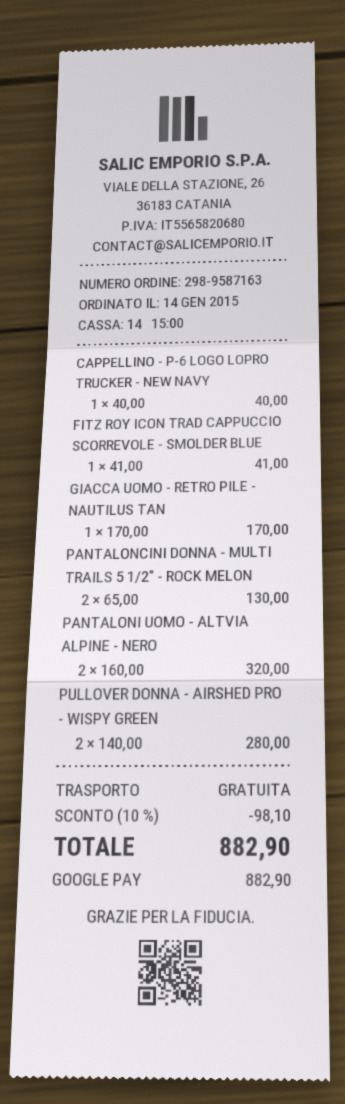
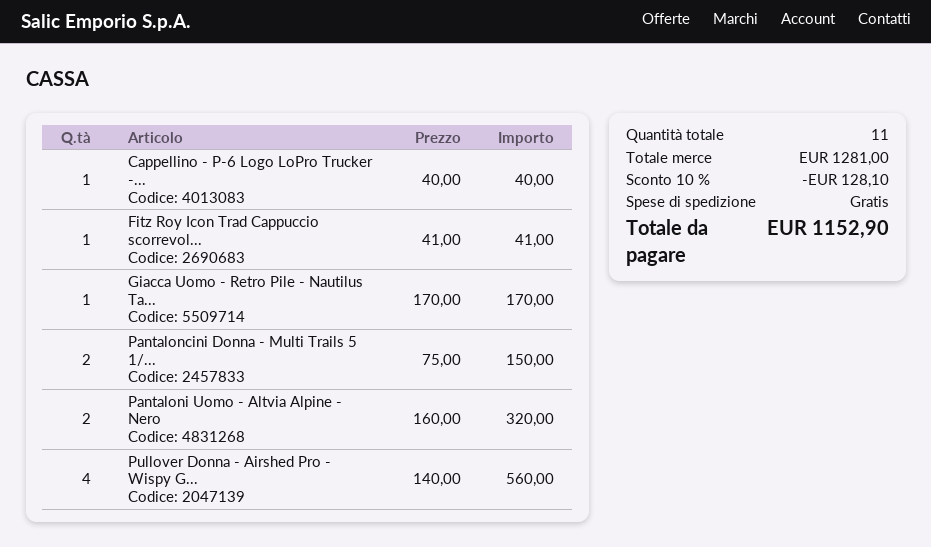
PANTALONCINI DONNA - MULTI TRAILS 5 1/2" - ROCK MELON: 2 x 65.00 = 130.00 -> 2 x 75.00 = 150.00
PULLOVER DONNA - AIRSHED PRO - WISPY GREEN: 2 x 140.00 = 280.00 -> 4 x 140.00 = 560.00
discount: 10% = 98.10 -> 10% = 128.10
total: 882.90 -> 1152.90

